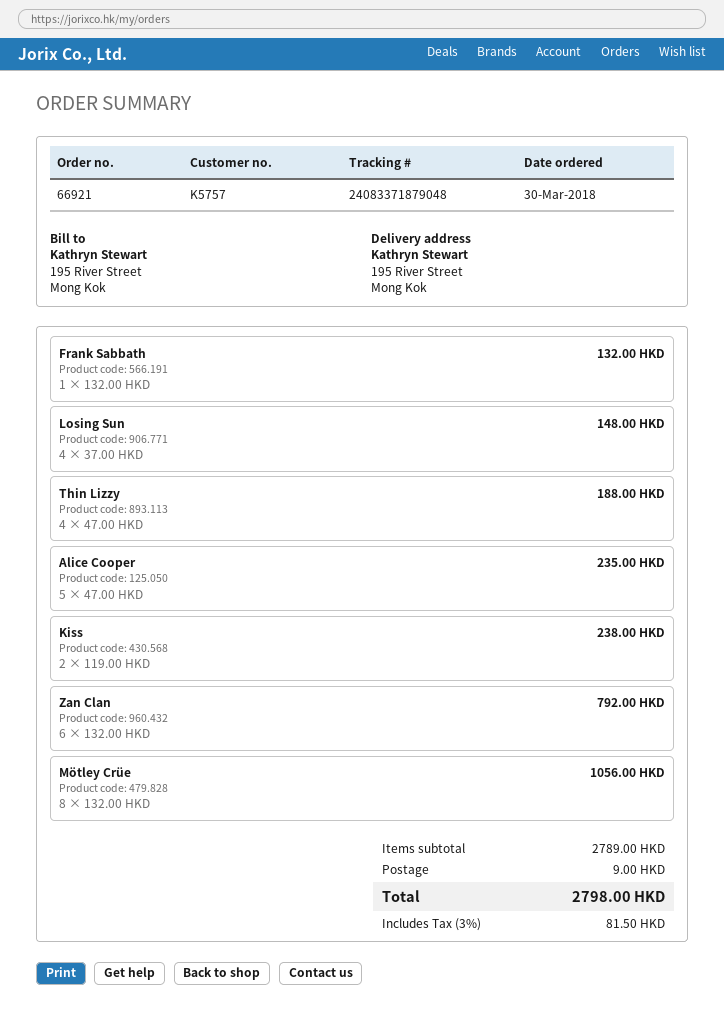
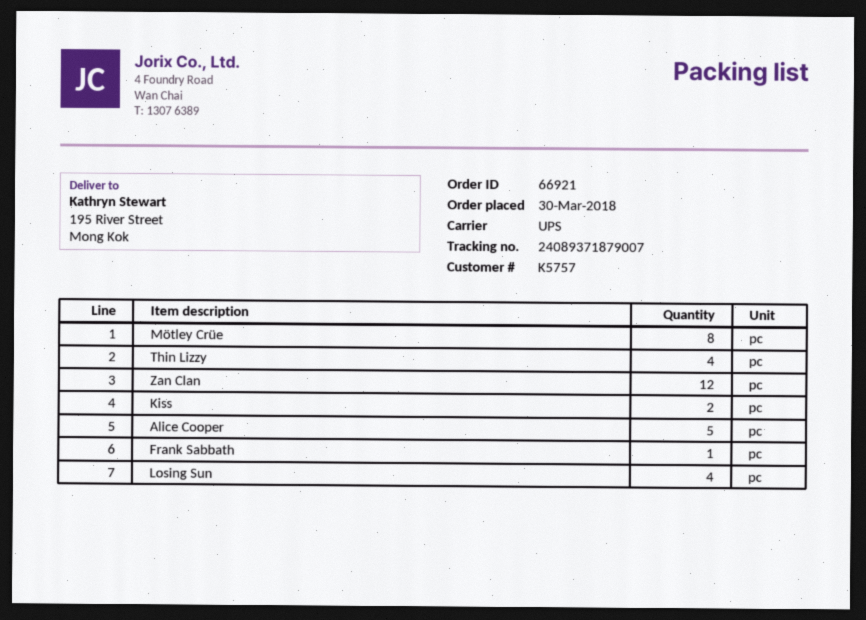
tracking number: 24083371879048 -> 24089371879007
Zan Clan: 6 -> 12

